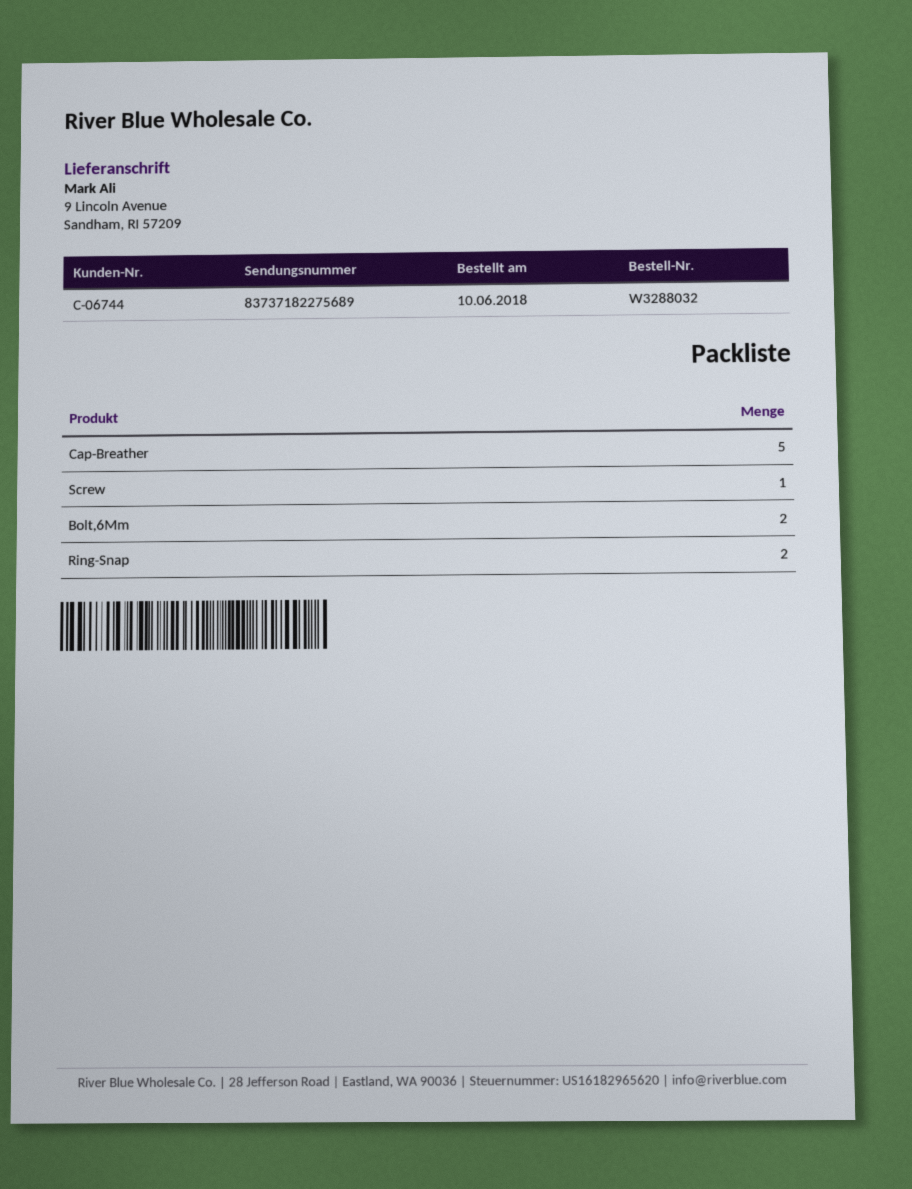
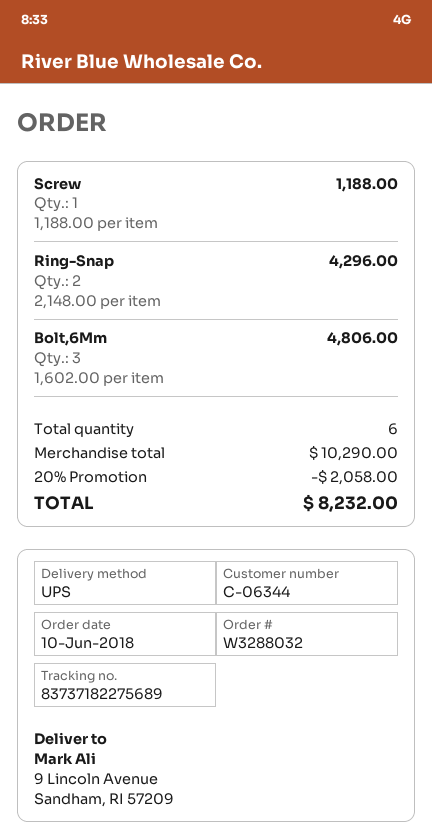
customer number: C-06744 -> C-06344
Cap-Breather: 5 -> none
Bolt,6Mm: 2 -> 3

